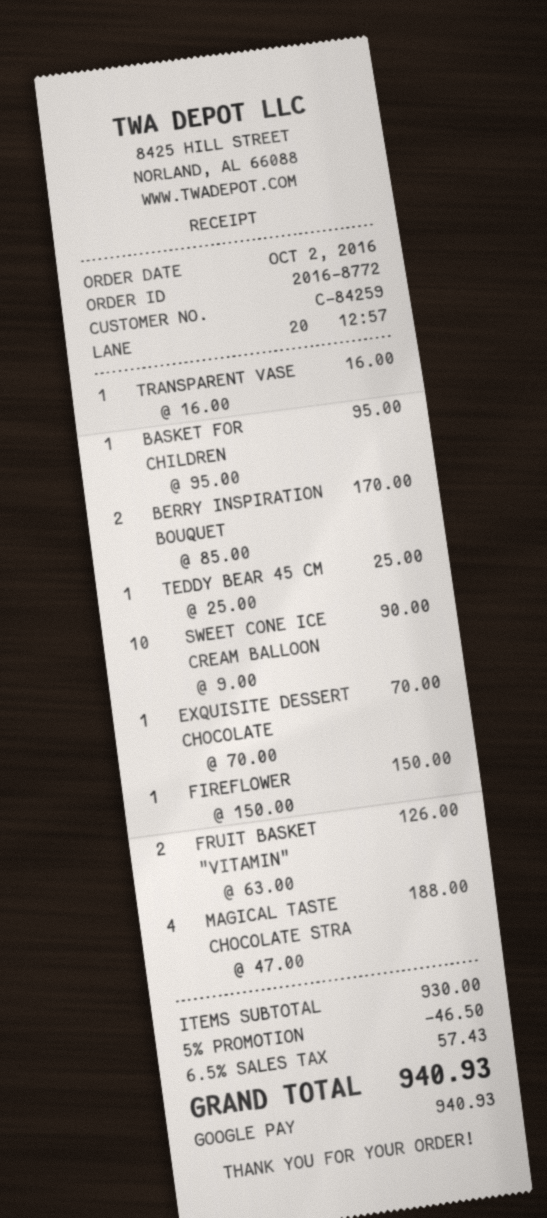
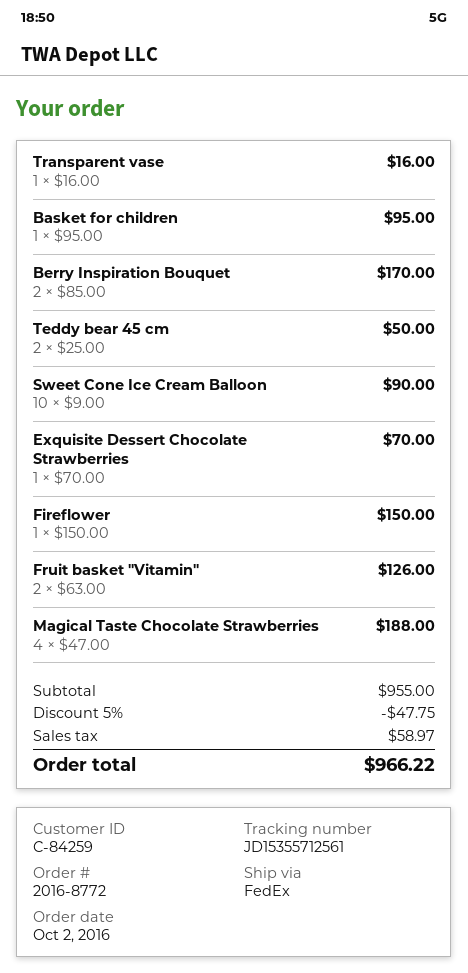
TEDDY BEAR 45 CM: 1 x 25.00 = 25.00 -> 2 x 25.00 = 50.00
subtotal: 930.00 -> 955.00
discount: 5% = 46.50 -> 5% = 47.75
tax: 57.43 -> 58.97
total: 940.93 -> 966.22

